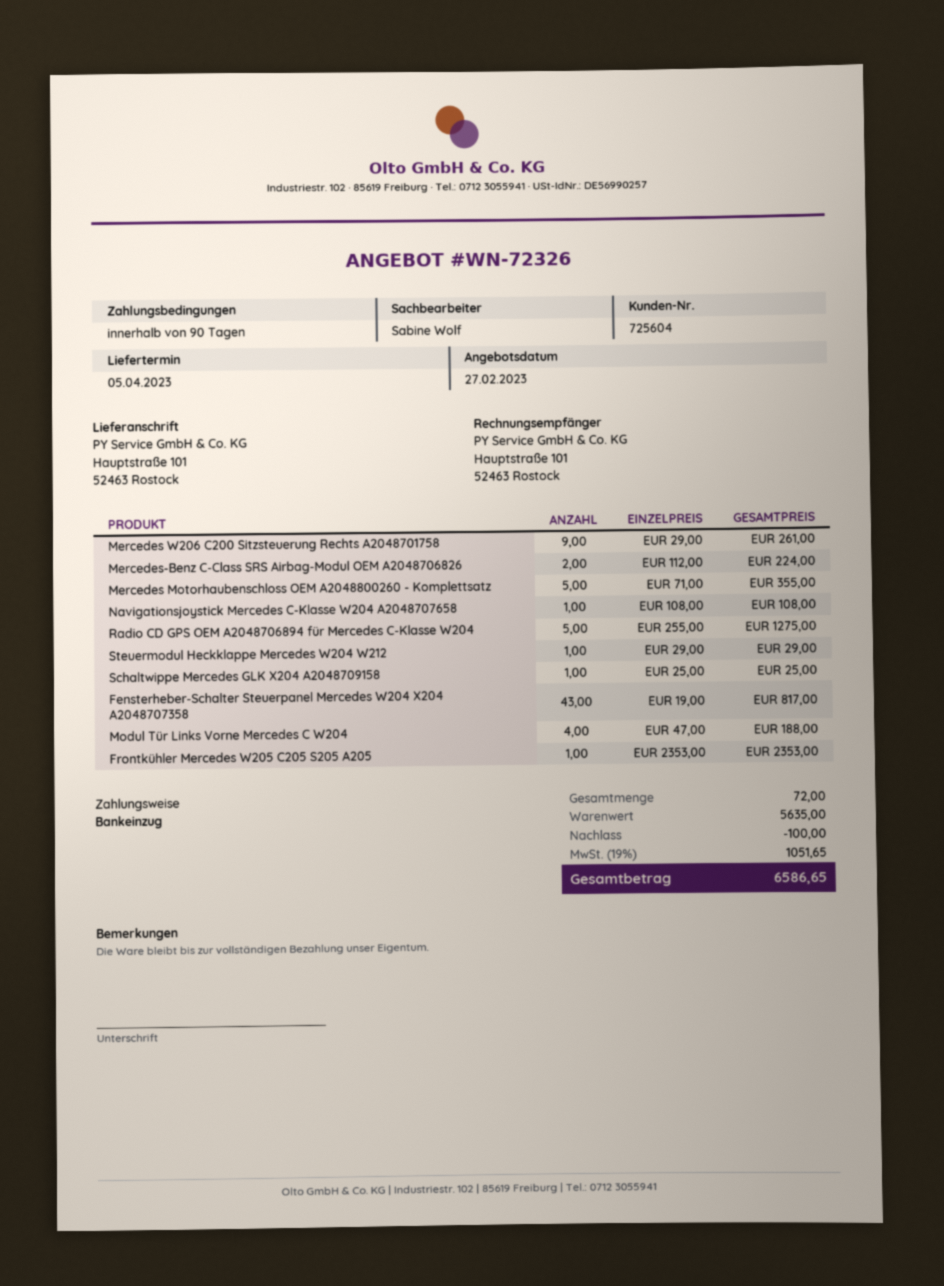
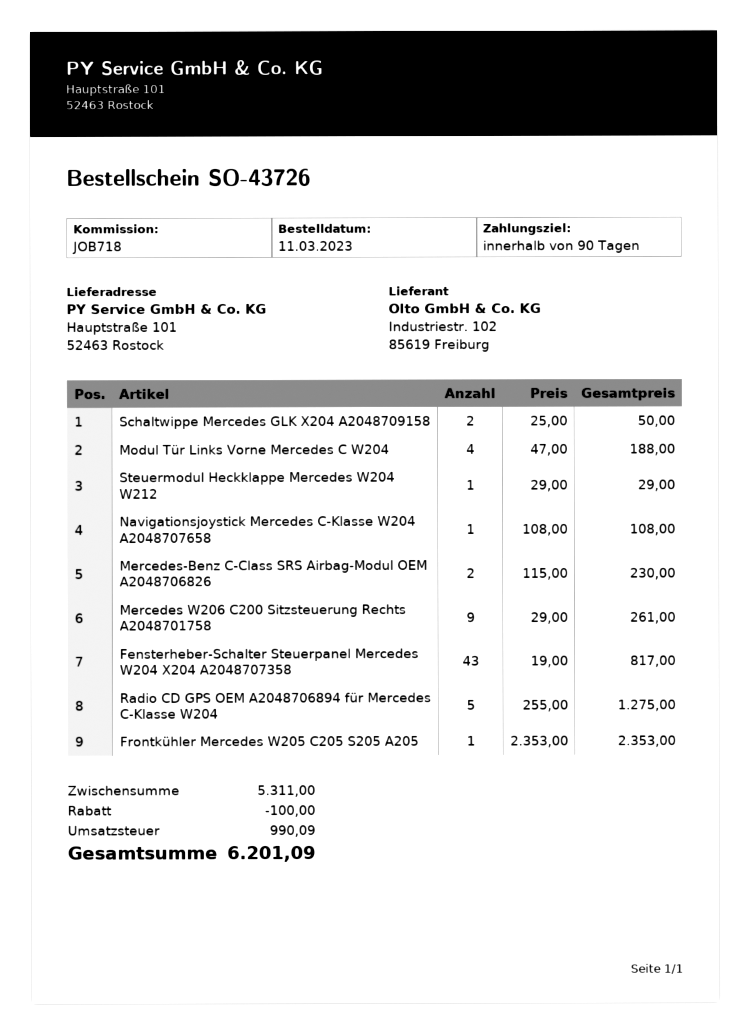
Mercedes-Benz C-Class SRS Airbag-Modul OEM A2048706826: 2 x 112.00 = 224.00 -> 2 x 115.00 = 230.00
Mercedes Motorhaubenschloss OEM A2048800260 - Komplettsatz: 5 x 71.00 = 355.00 -> none
Schaltwippe Mercedes GLK X204 A2048709158: 1 x 25.00 = 25.00 -> 2 x 25.00 = 50.00
subtotal: 5635.00 -> 5311.00
tax: 1051.65 -> 990.09
total: 6586.65 -> 6201.09

